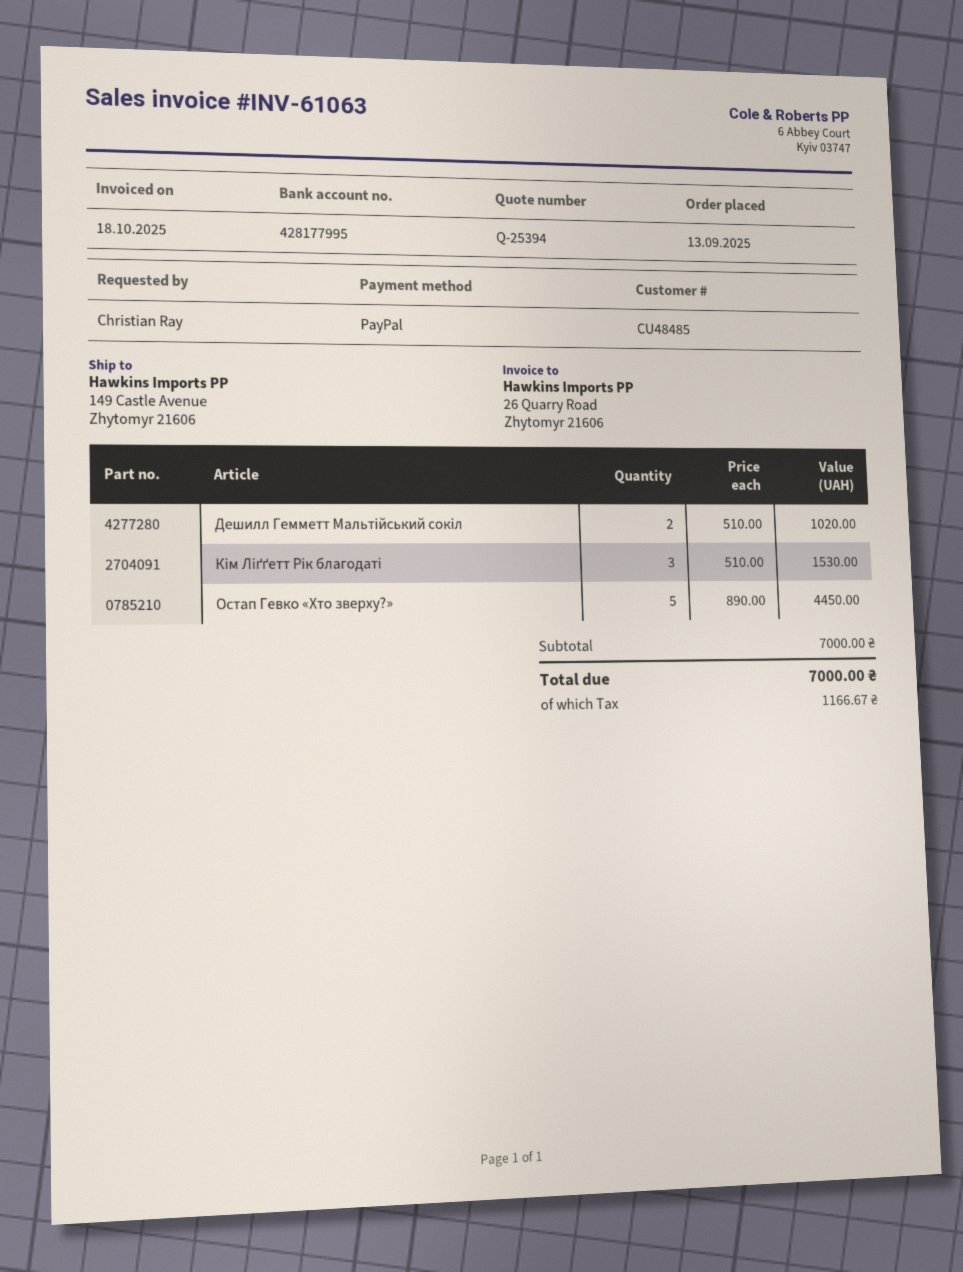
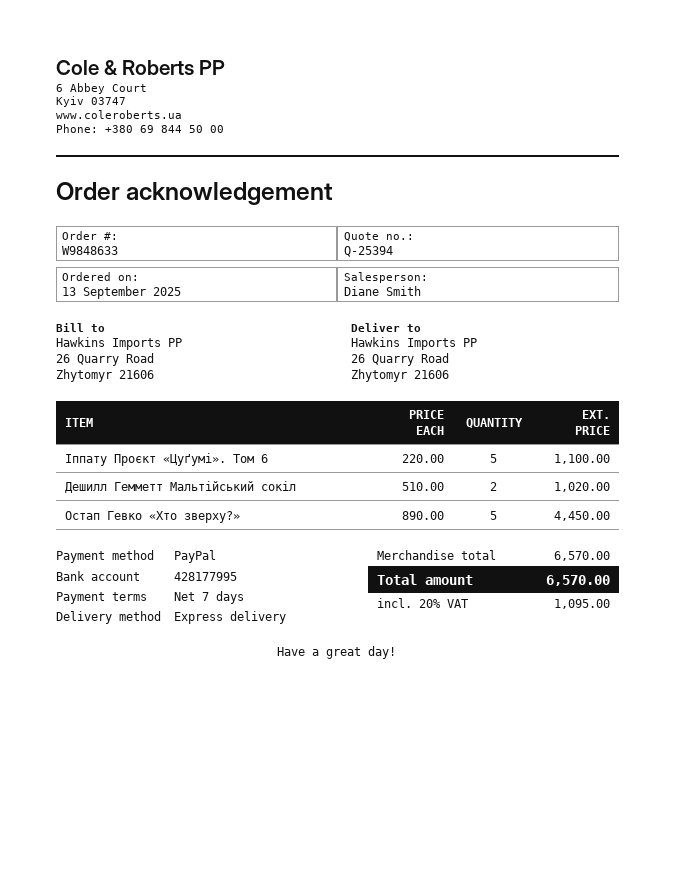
ship to: 149 Castle Avenue, Zhytomyr 21606 -> 26 Quarry Road, Zhytomyr 21606
Кім Ліґґетт Рік благодаті: 3 x 510.00 = 1530.00 -> none
Іппату Проєкт «Цуґумі». Том 6: none -> 5 x 220.00 = 1100.00
subtotal: 7000.00 -> 6570.00
tax: 1166.67 -> 1095.00
total: 7000.00 -> 6570.00

